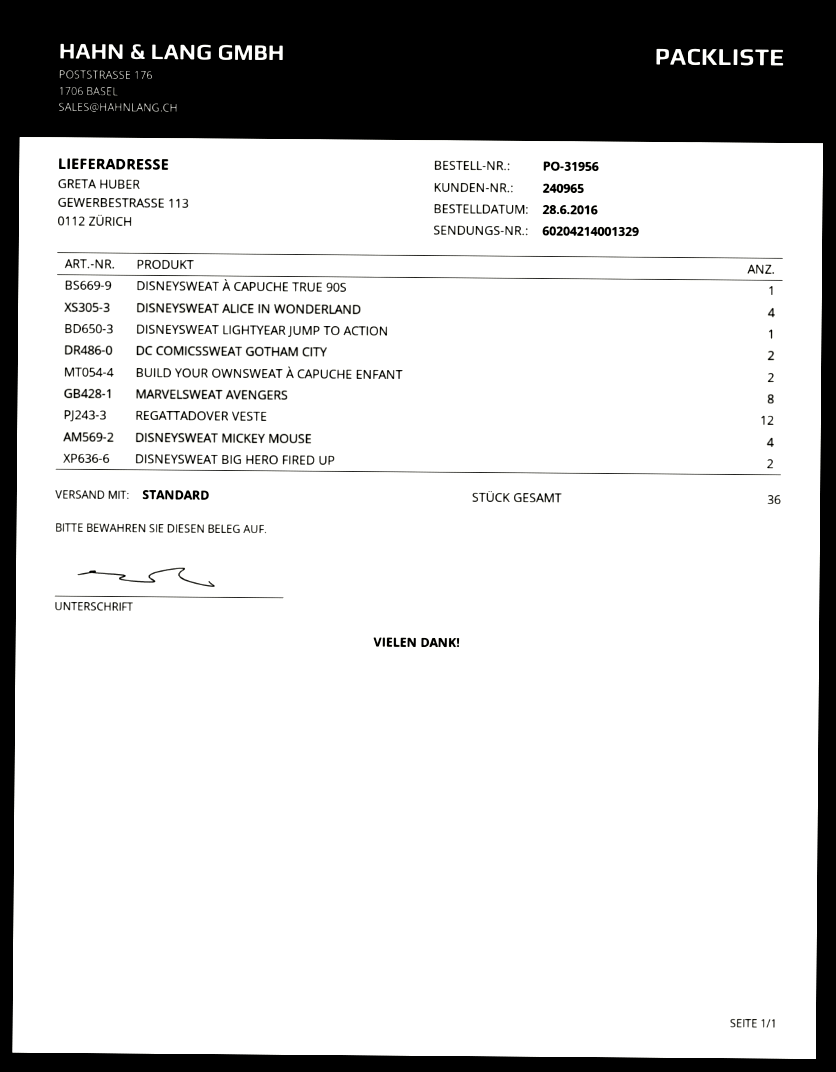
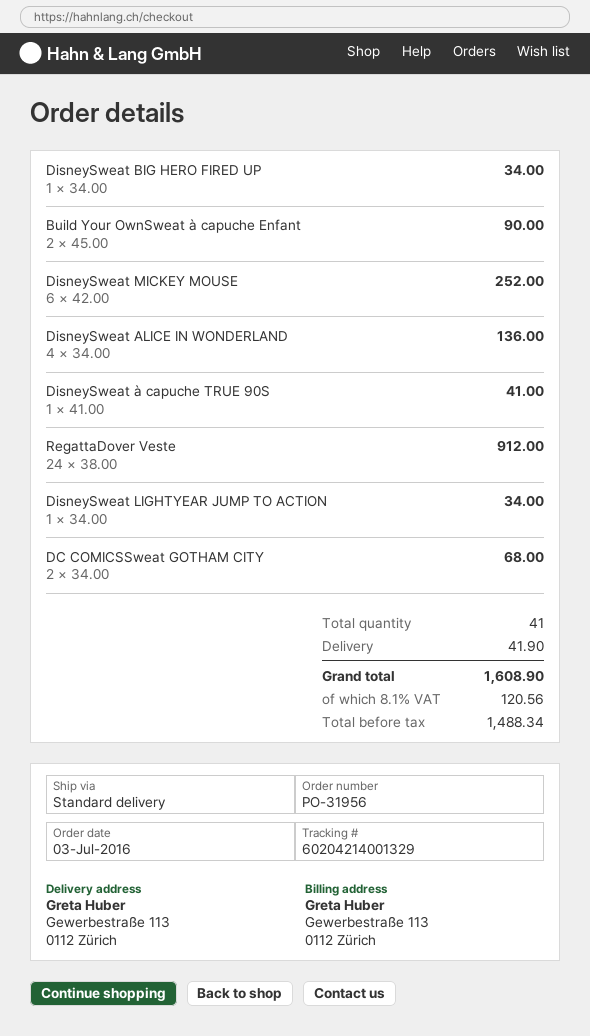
order date: 2016-06-28 -> 2016-07-03
MARVELSWEAT AVENGERS: 8 -> none
REGATTADOVER VESTE: 12 -> 24
DISNEYSWEAT MICKEY MOUSE: 4 -> 6
DISNEYSWEAT BIG HERO FIRED UP: 2 -> 1
total quantity: 36 -> 41

